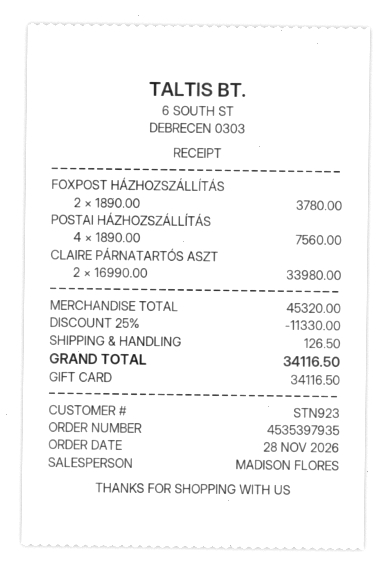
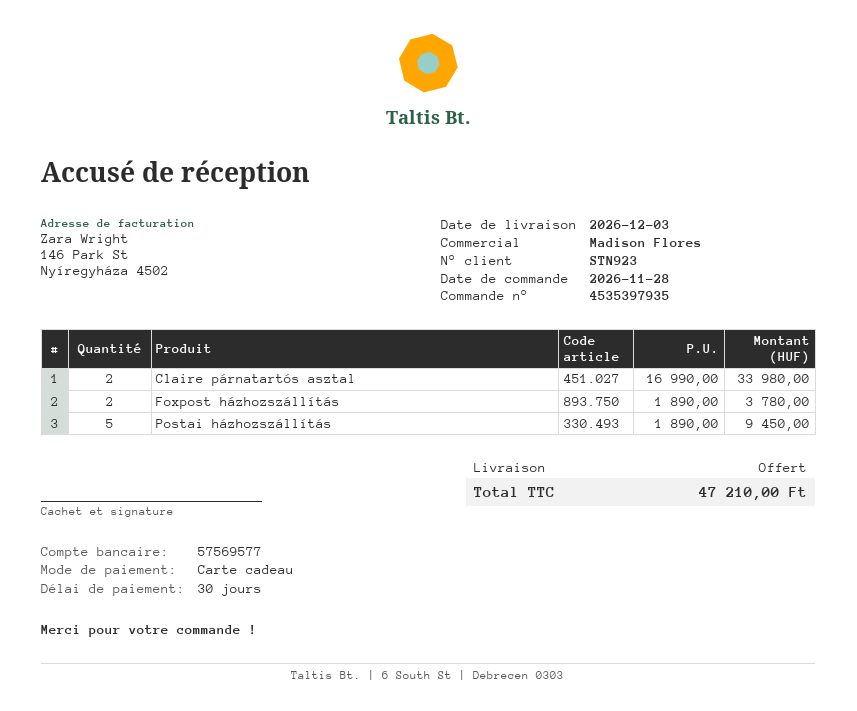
POSTAI HÁZHOZSZÁLLÍTÁS: 4 x 1890.00 = 7560.00 -> 5 x 1890.00 = 9450.00
discount: 25% = 11330.00 -> none
shipping: 126.50 -> 0.00
total: 34116.50 -> 47210.00

